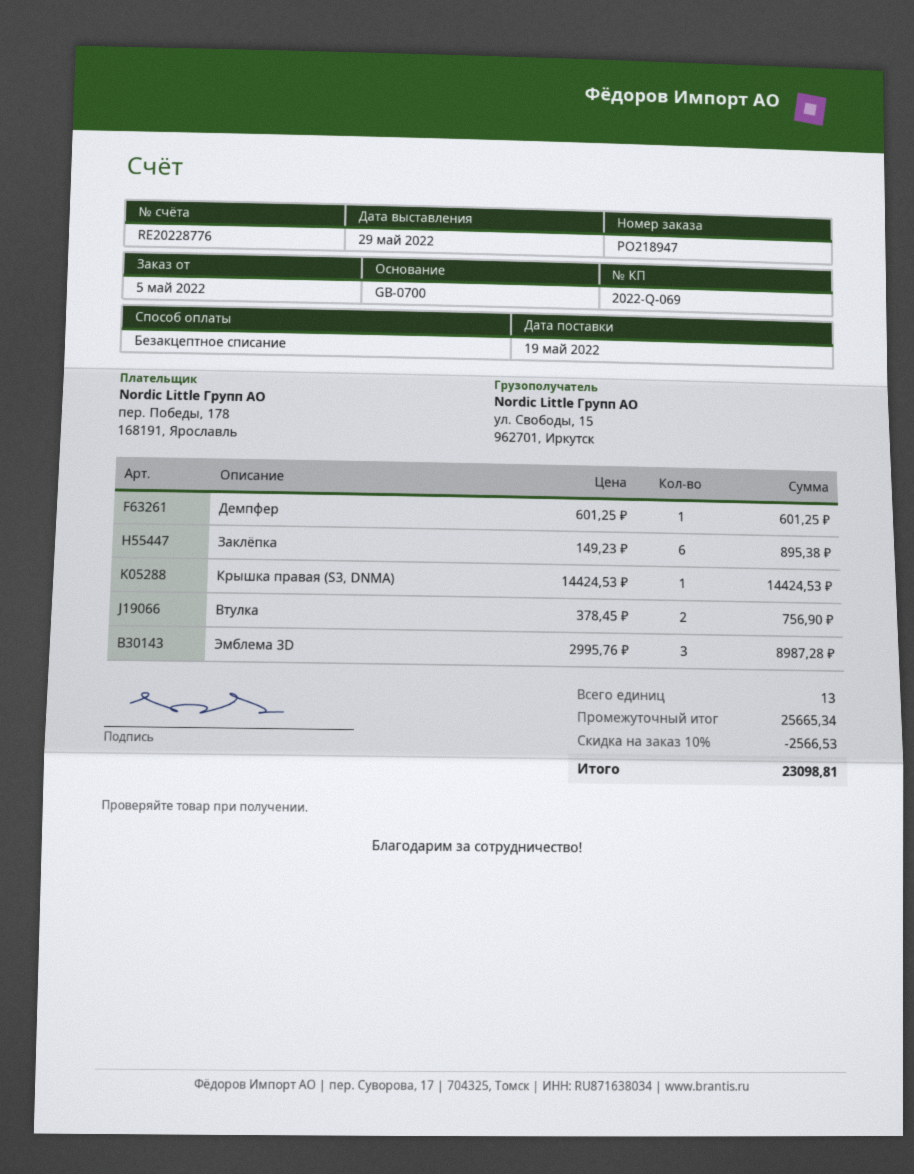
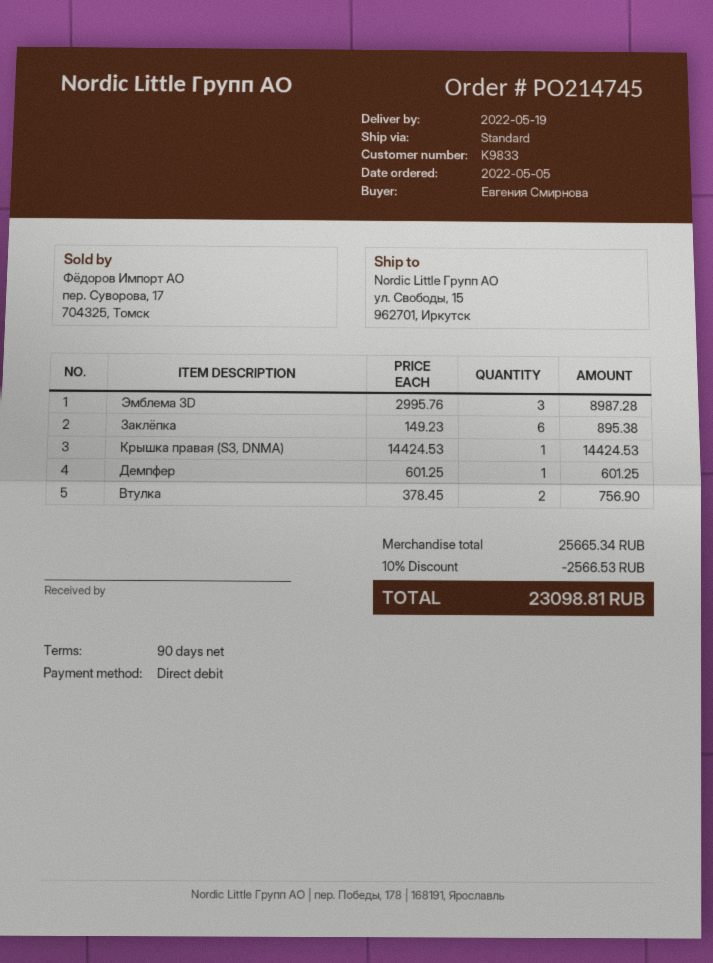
order number: PO218947 -> PO214745

